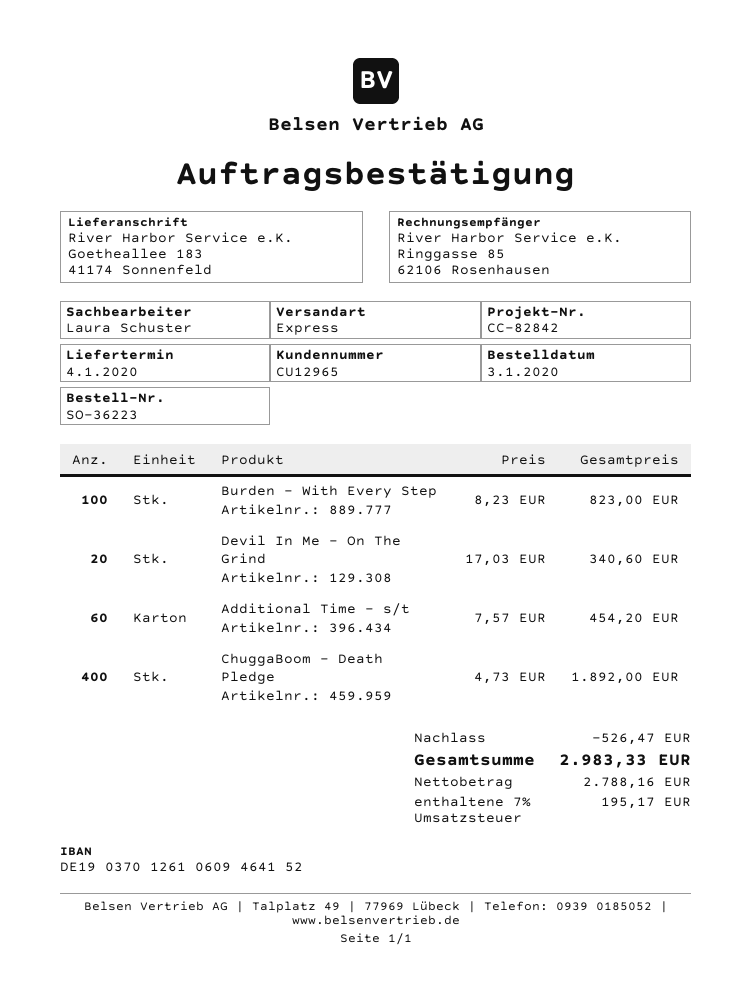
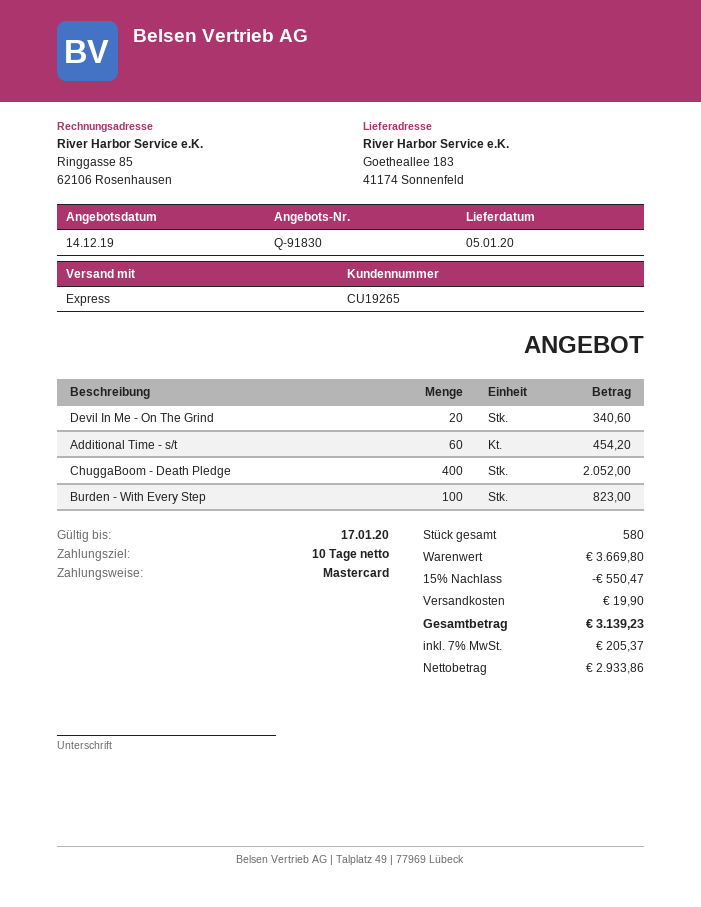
delivery date: 2020-01-04 -> 2020-01-05
customer number: CU12965 -> CU19265
ChuggaBoom - Death Pledge: 400 for 1892.00 -> 400 for 2052.00
discount: 526.47 -> 550.47
shipping: none -> 19.90
net: 2788.16 -> 2933.86
tax: 7% = 195.17 -> 7% = 205.37
total: 2983.33 -> 3139.23

